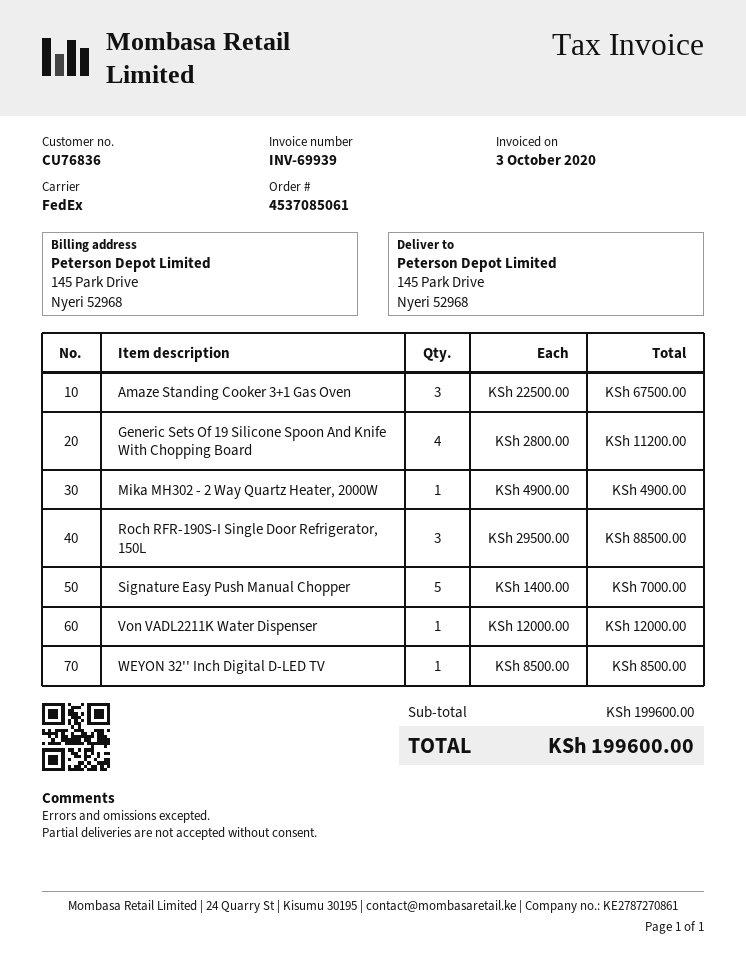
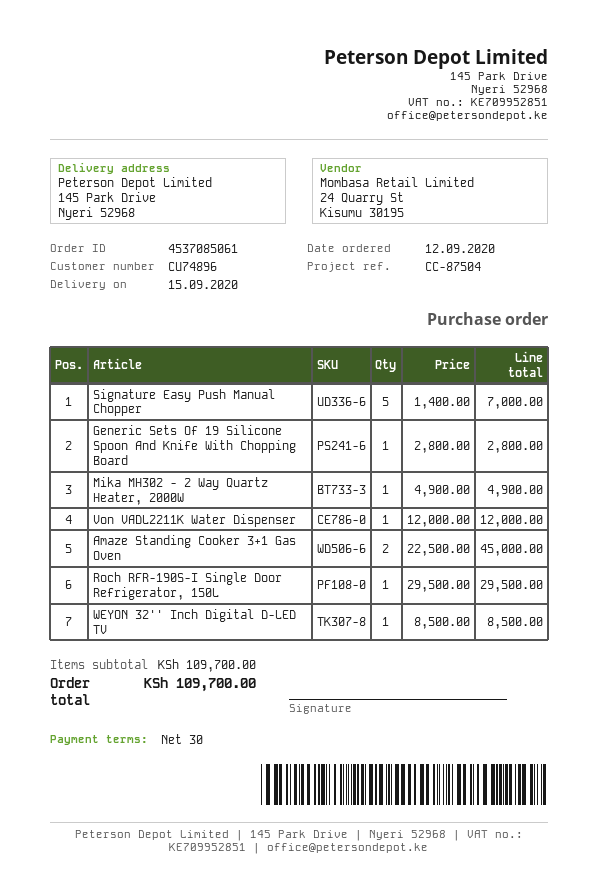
customer number: CU76836 -> CU74896
Amaze Standing Cooker 3+1 Gas Oven: 3 x 22500.00 = 67500.00 -> 2 x 22500.00 = 45000.00
Generic Sets Of 19 Silicone Spoon And Knife With Chopping Board: 4 x 2800.00 = 11200.00 -> 1 x 2800.00 = 2800.00
Roch RFR-190S-I Single Door Refrigerator, 150L: 3 x 29500.00 = 88500.00 -> 1 x 29500.00 = 29500.00
subtotal: 199600.00 -> 109700.00
total: 199600.00 -> 109700.00

